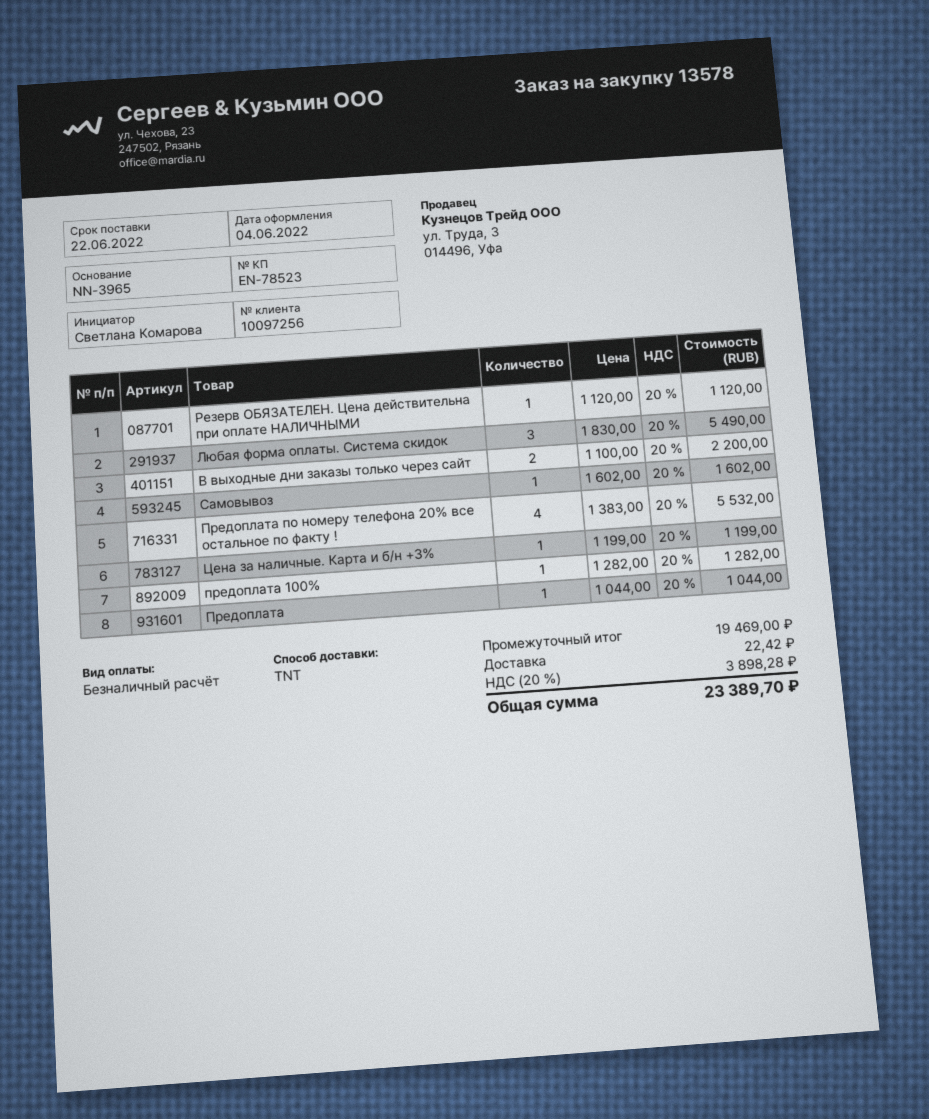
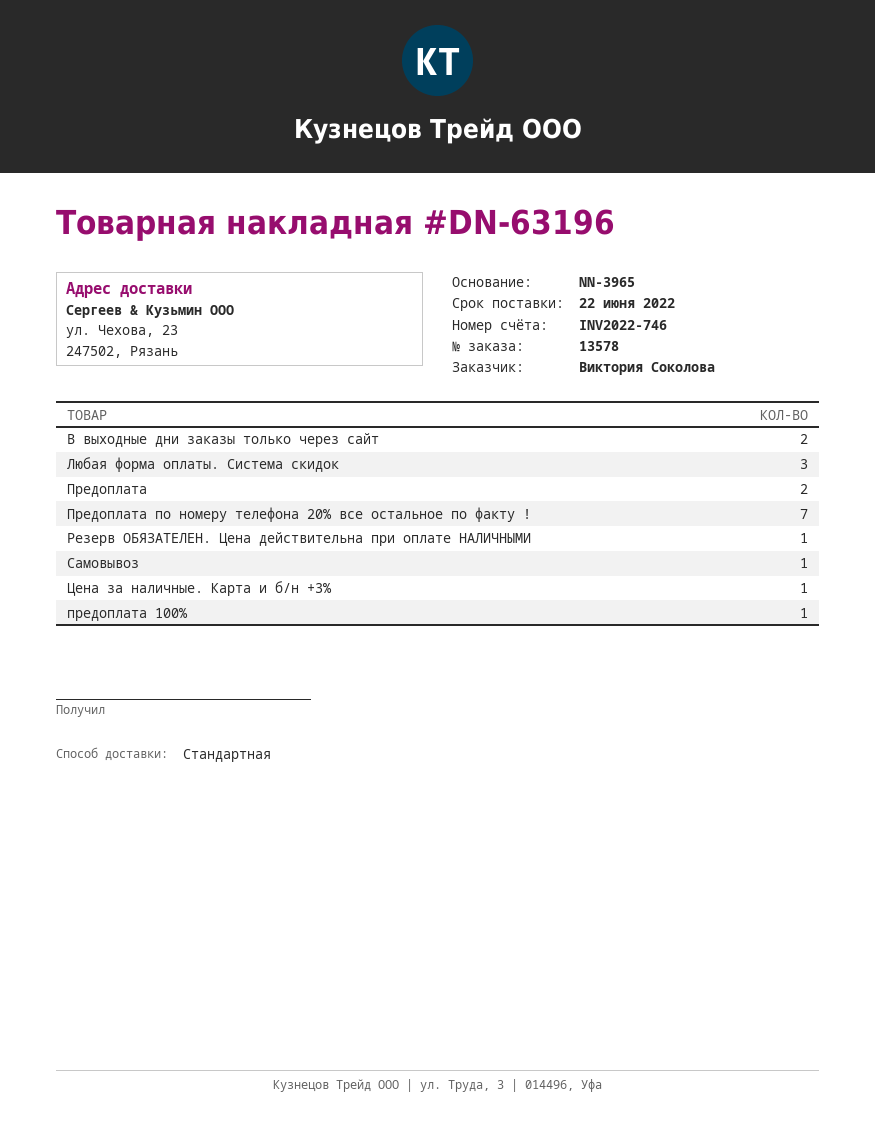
ordered by: Светлана Комарова -> Виктория Соколова
shipping method: TNT -> standard
Предоплата по номеру телефона 20% все остальное по факту !: 4 -> 7
Предоплата: 1 -> 2

